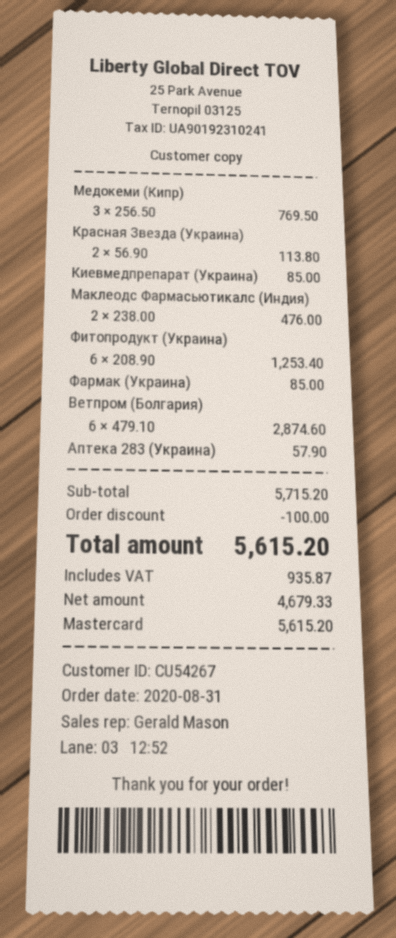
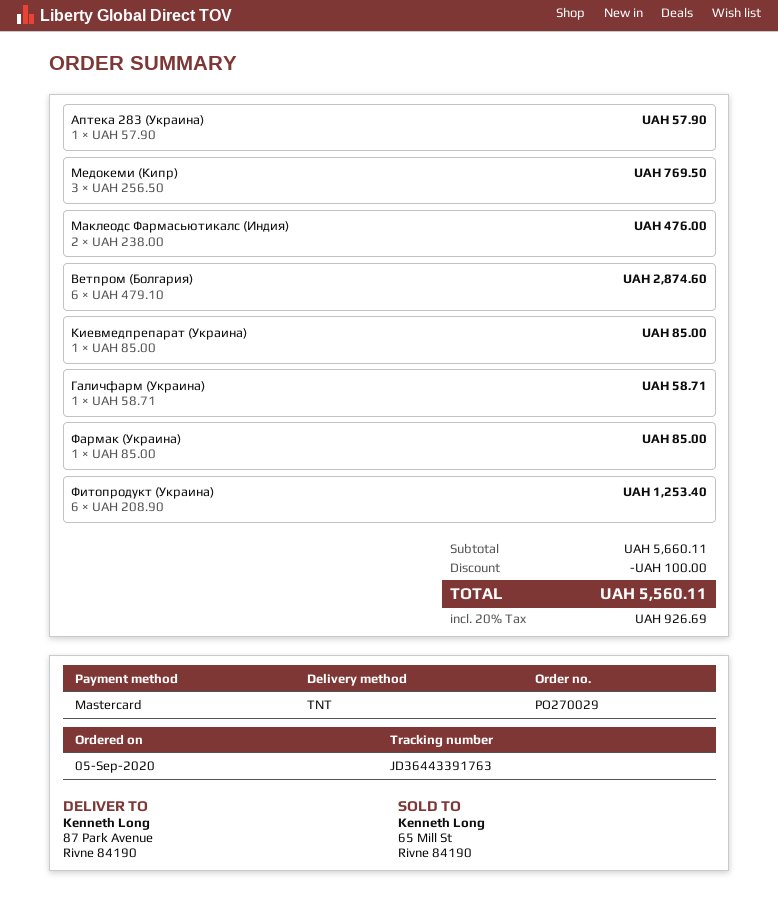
order date: 2020-08-31 -> 2020-09-05
Красная Звезда (Украина): 2 x 56.90 = 113.80 -> none
Галичфарм (Украина): none -> 1 x 58.71 = 58.71
subtotal: 5715.20 -> 5660.11
tax: 935.87 -> 926.69
total: 5615.20 -> 5560.11

